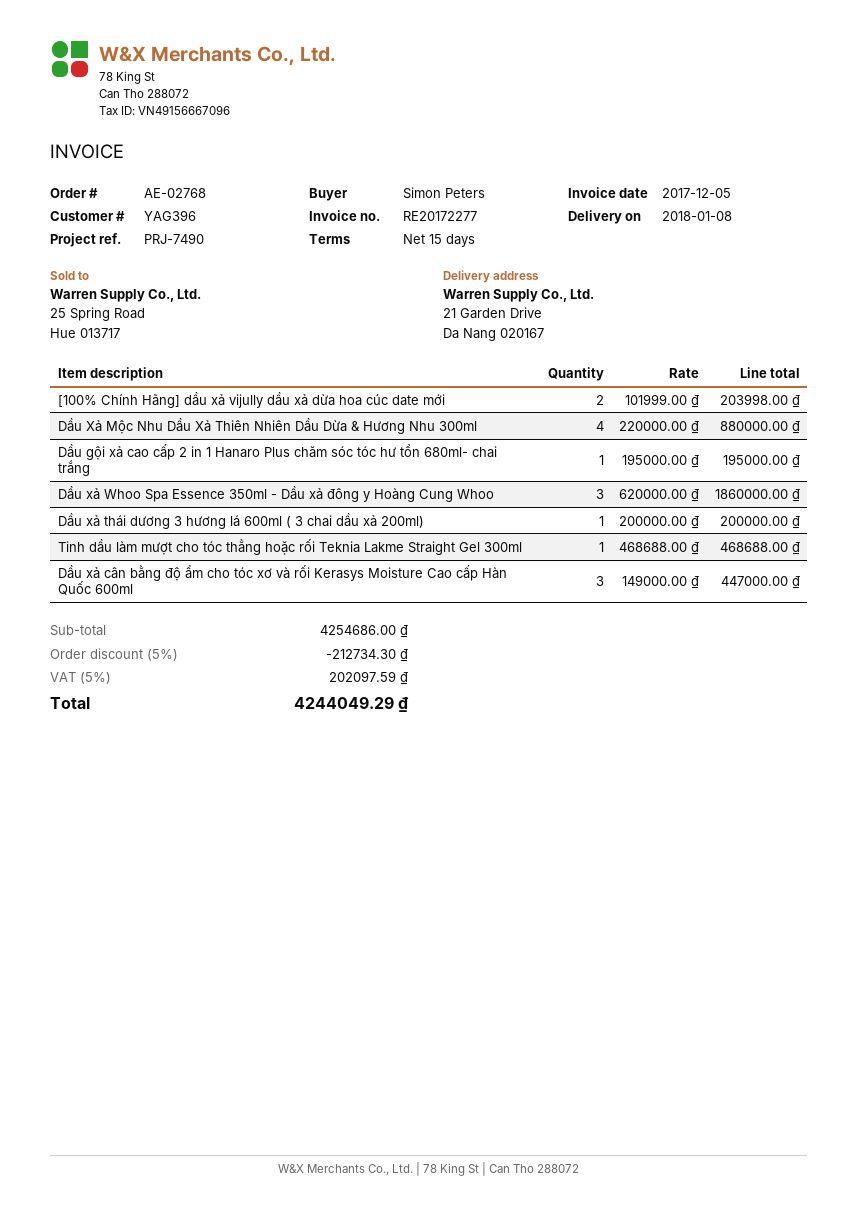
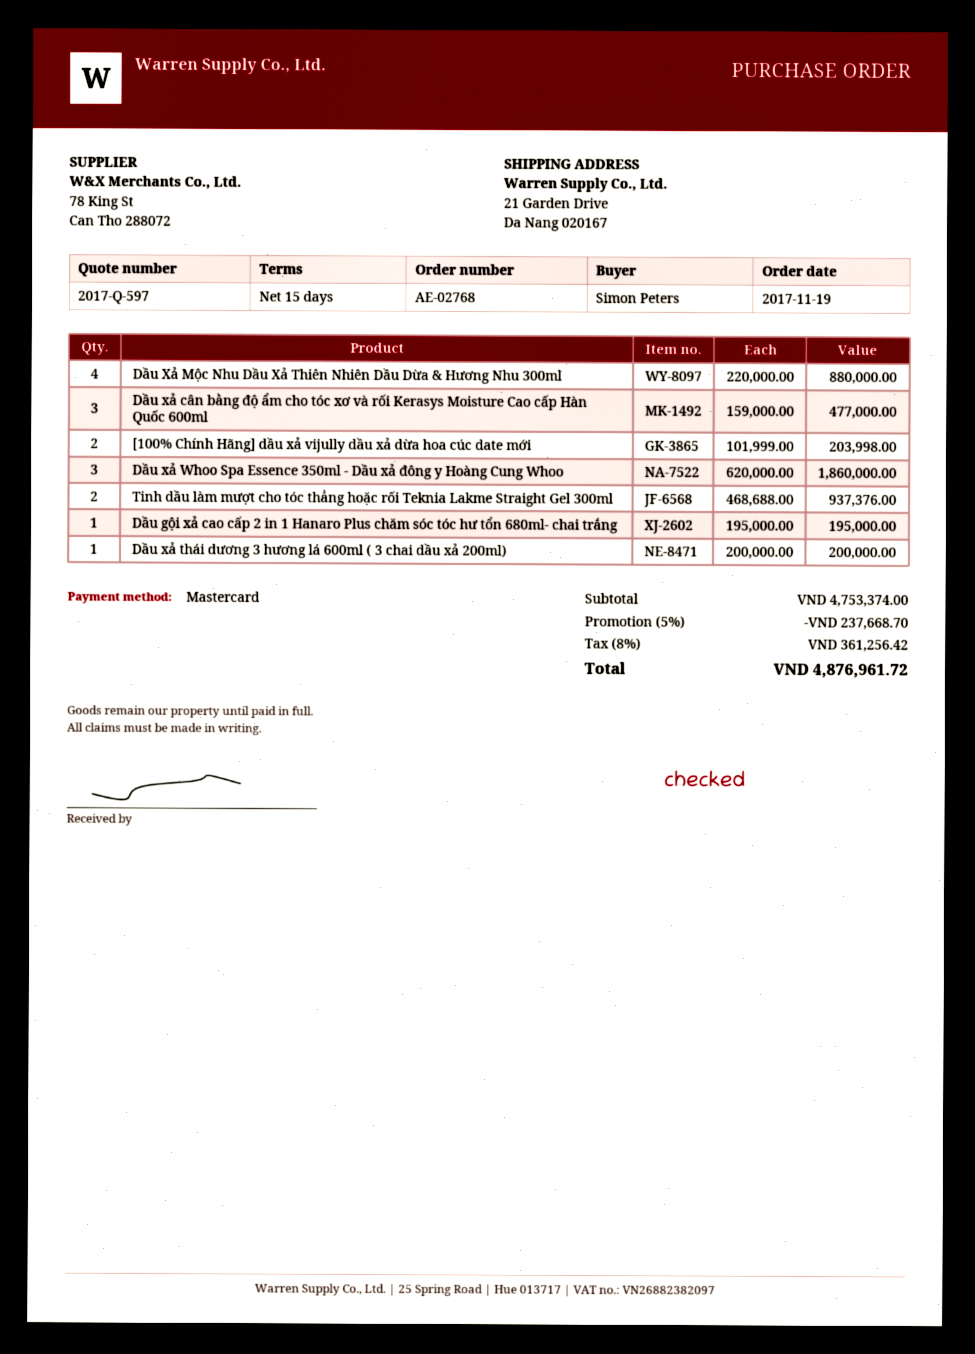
Tinh dầu làm mượt cho tóc thẳng hoặc rối Teknia Lakme Straight Gel 300ml: 1 x 468688.00 = 468688.00 -> 2 x 468688.00 = 937376.00
Dầu xả cân bằng độ ẩm cho tóc xơ và rối Kerasys Moisture Cao cấp Hàn Quốc 600ml: 3 x 149000.00 = 447000.00 -> 3 x 159000.00 = 477000.00
subtotal: 4254686.00 -> 4753374.00
discount: 5% = 212734.30 -> 5% = 237668.70
tax: 5% = 202097.59 -> 8% = 361256.42
total: 4244049.29 -> 4876961.72

